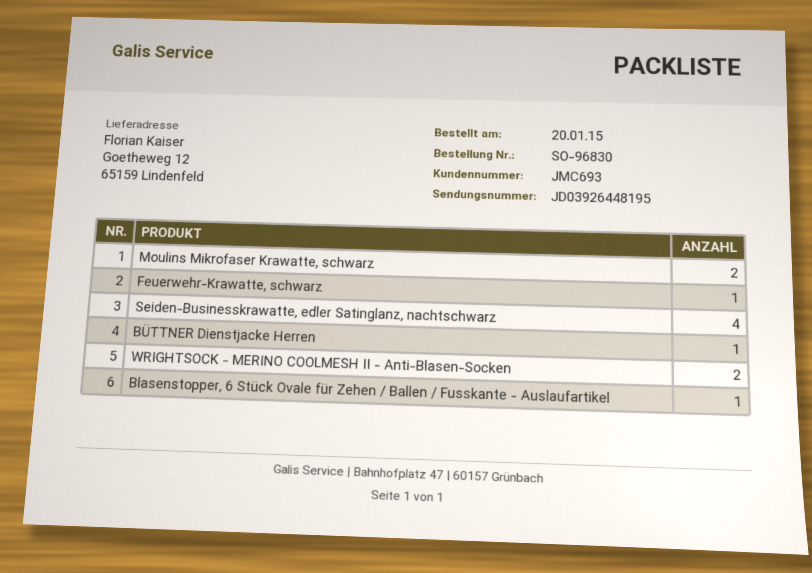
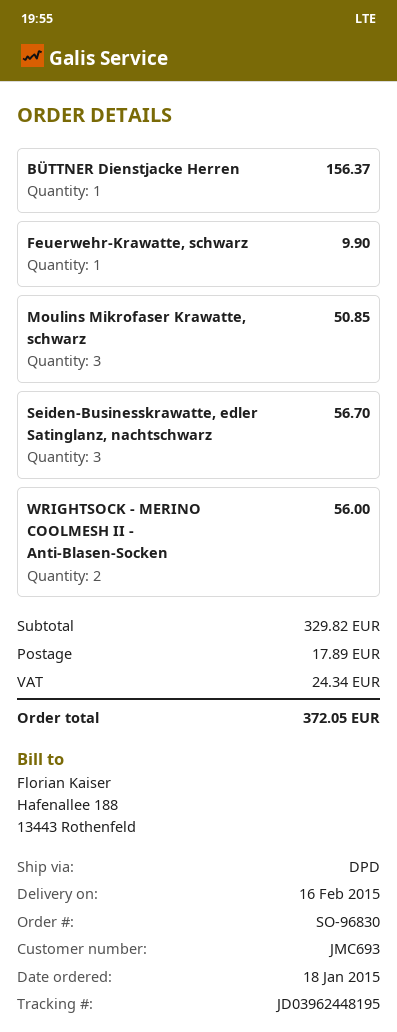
order date: 2015-01-20 -> 2015-01-18
tracking number: JD03926448195 -> JD03962448195
Moulins Mikrofaser Krawatte, schwarz: 2 -> 3
Seiden-Businesskrawatte, edler Satinglanz, nachtschwarz: 4 -> 3
Blasenstopper, 6 Stück Ovale für Zehen / Ballen / Fusskante - Auslaufartikel: 1 -> none

